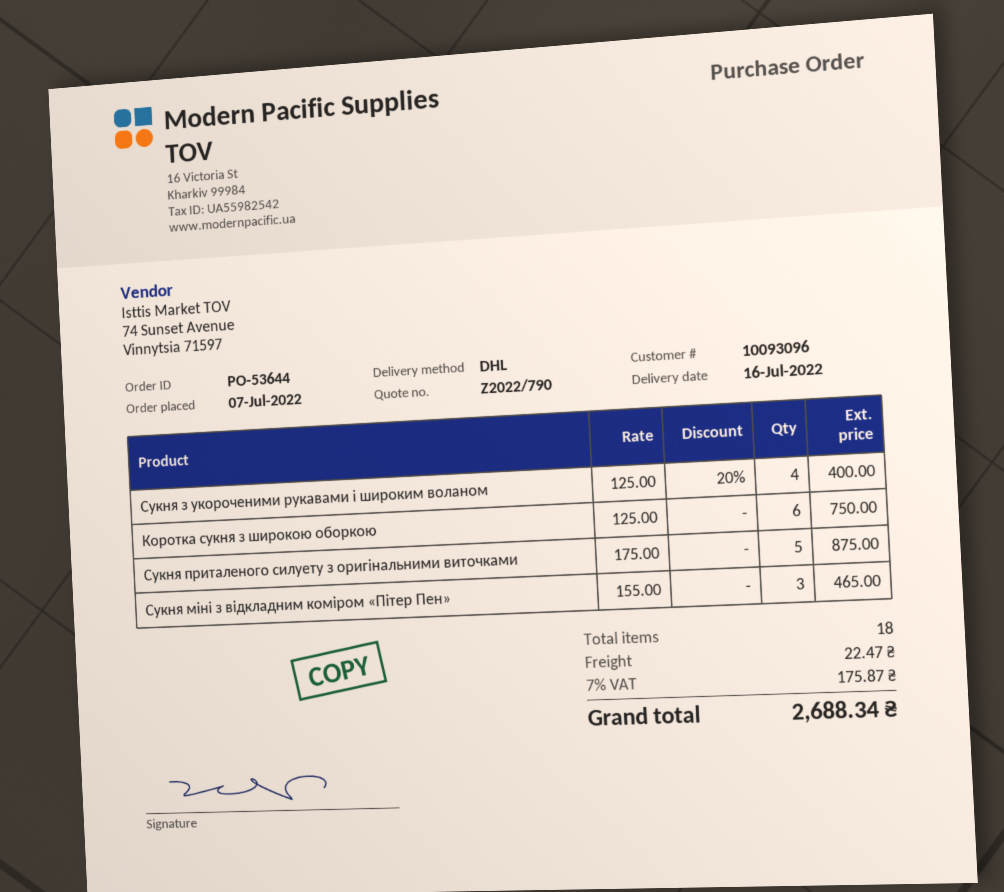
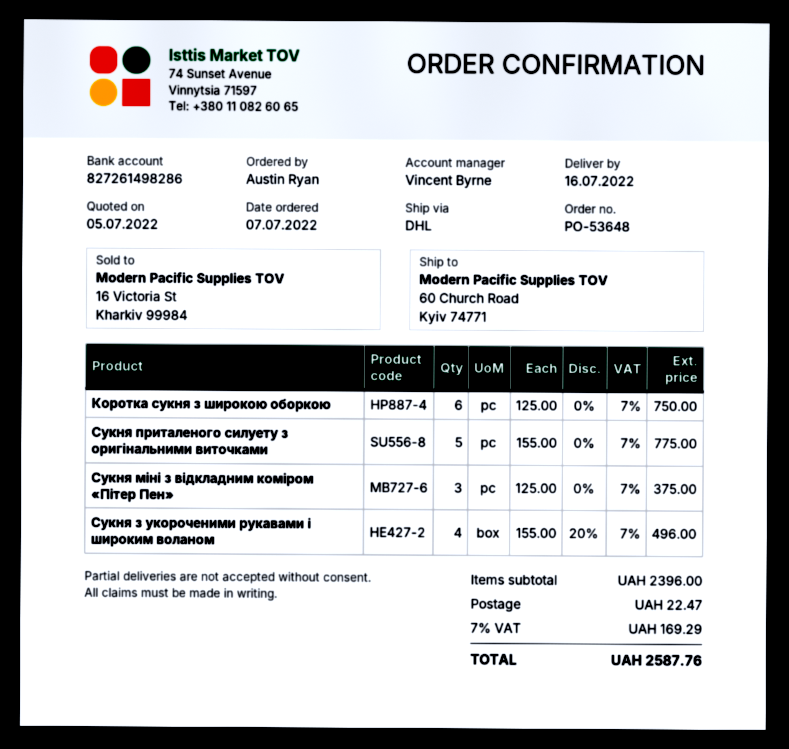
order number: PO-53644 -> PO-53648
Сукня з укороченими рукавами і широким воланом: 4 x 125.00 - 20% = 400.00 -> 4 x 155.00 - 20% = 496.00
Сукня приталеного силуету з оригінальними виточками: 5 x 175.00 = 875.00 -> 5 x 155.00 = 775.00
Сукня міні з відкладним коміром «Пітер Пен»: 3 x 155.00 = 465.00 -> 3 x 125.00 = 375.00
tax: 7% = 175.87 -> 7% = 169.29
total: 2688.34 -> 2587.76

